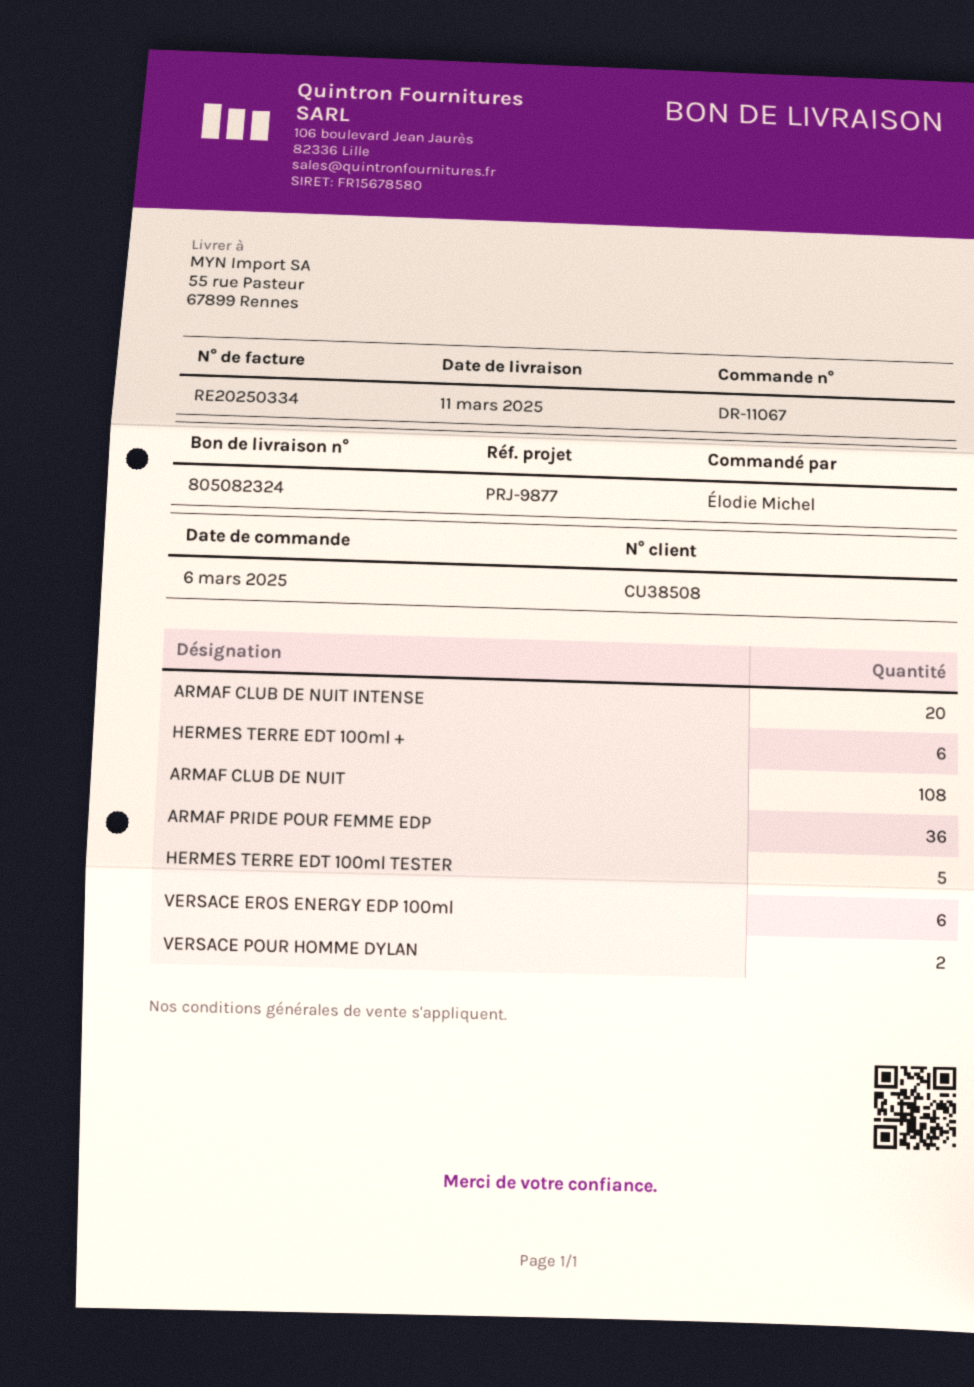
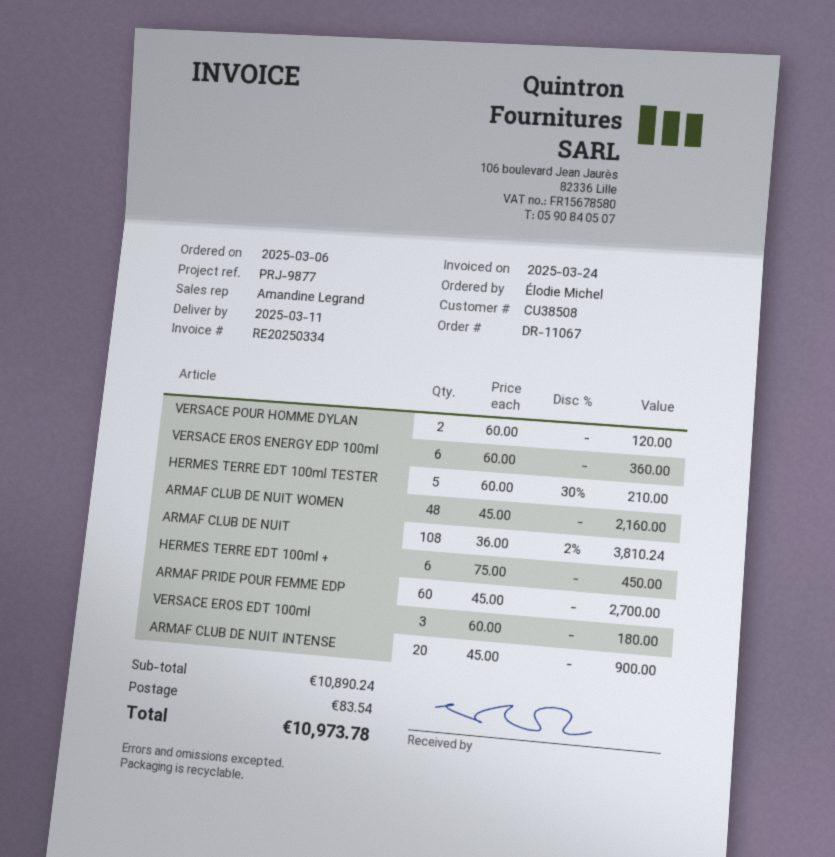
ARMAF PRIDE POUR FEMME EDP: 36 -> 60
ARMAF CLUB DE NUIT WOMEN: none -> 48
VERSACE EROS EDT 100ml: none -> 3

